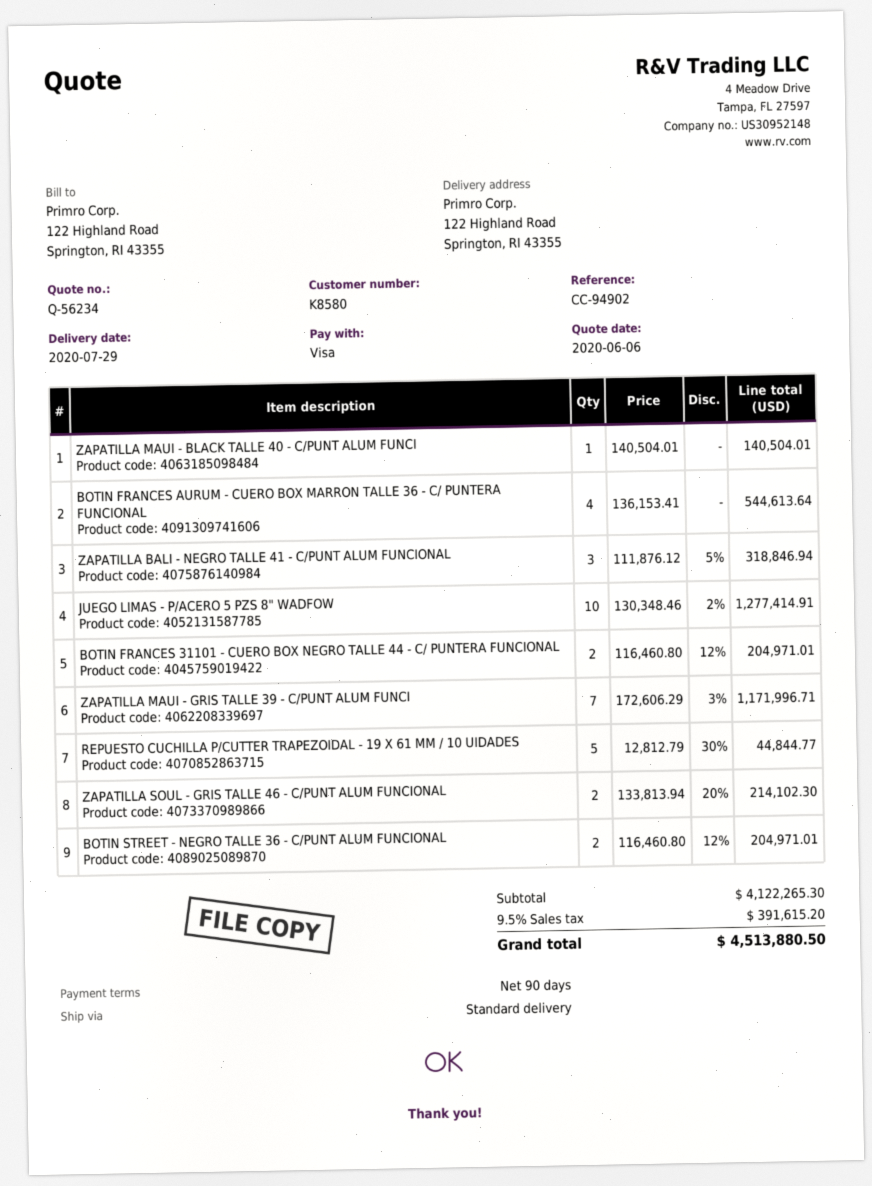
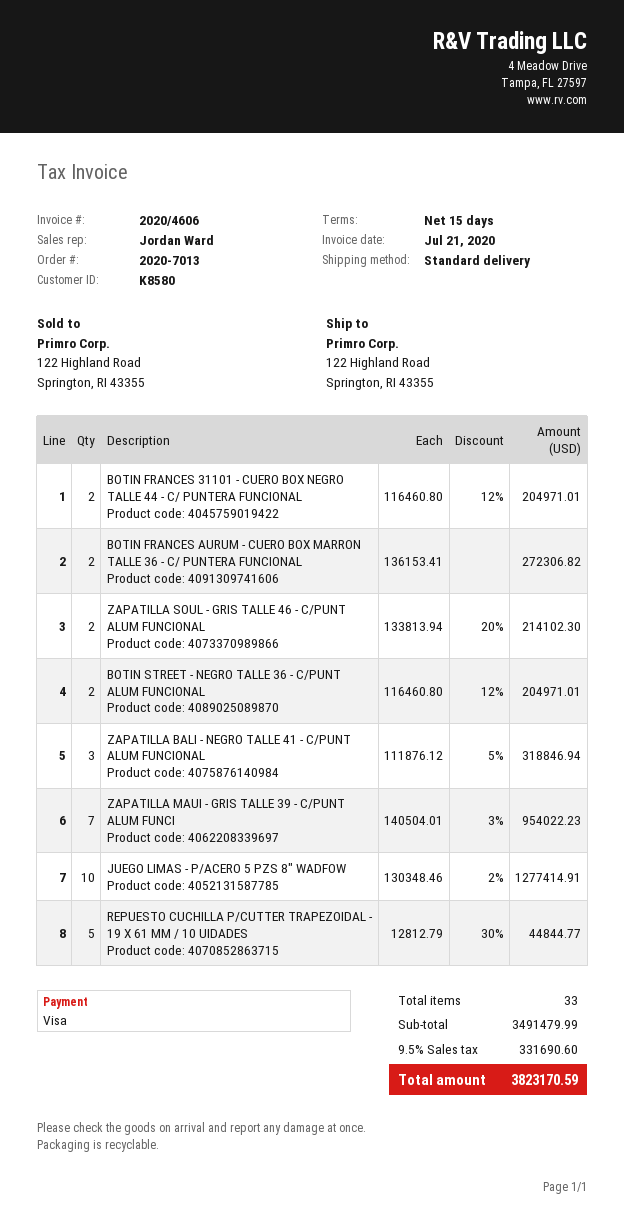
payment terms: 90 days -> 15 days
ZAPATILLA MAUI - BLACK TALLE 40 - C/PUNT ALUM FUNCI: 1 x 140504.01 = 140504.01 -> none
BOTIN FRANCES AURUM - CUERO BOX MARRON TALLE 36 - C/ PUNTERA FUNCIONAL: 4 x 136153.41 = 544613.64 -> 2 x 136153.41 = 272306.82
ZAPATILLA MAUI - GRIS TALLE 39 - C/PUNT ALUM FUNCI: 7 x 172606.29 - 3% = 1171996.71 -> 7 x 140504.01 - 3% = 954022.23
subtotal: 4122265.30 -> 3491479.99
tax: 9.5% = 391615.20 -> 9.5% = 331690.60
total: 4513880.50 -> 3823170.59

